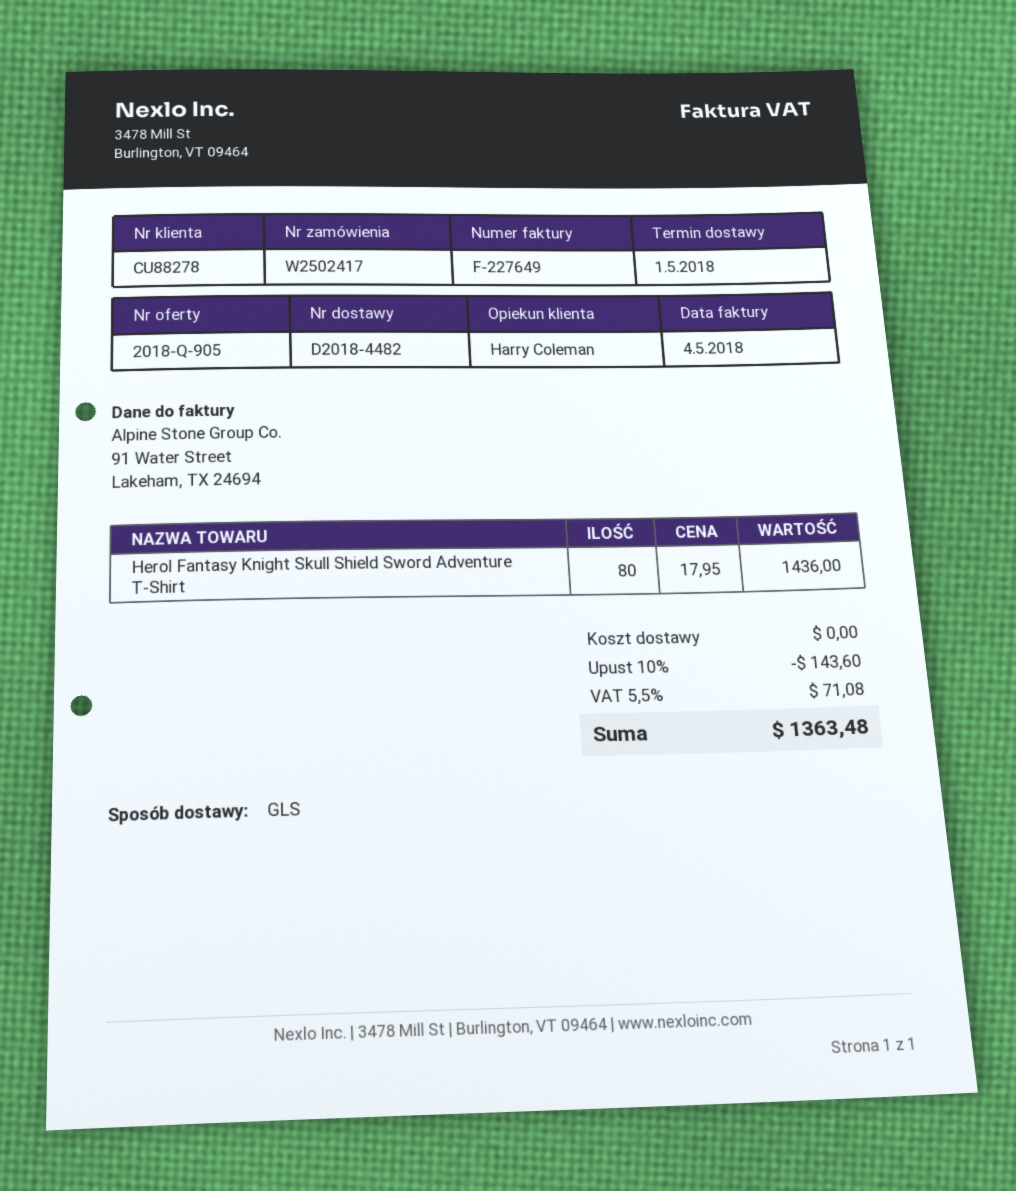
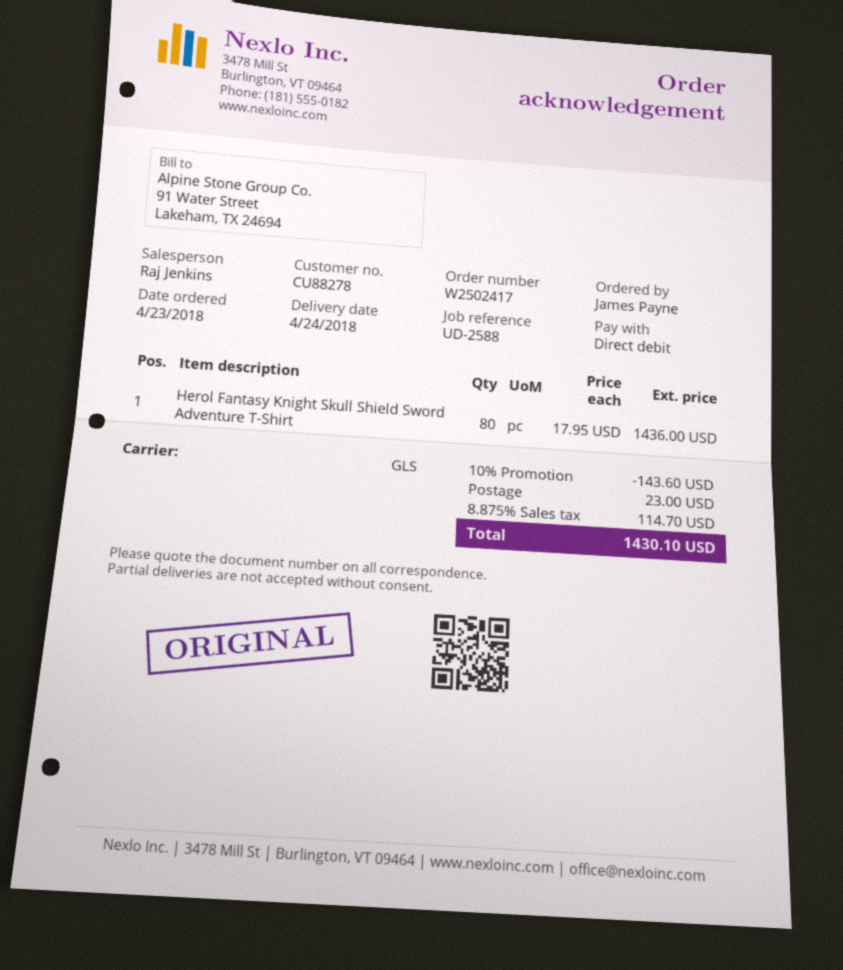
delivery date: 2018-05-01 -> 2018-04-24
sales rep: Harry Coleman -> Raj Jenkins
shipping: 0.00 -> 23.00
tax: 5.5% = 71.08 -> 8.875% = 114.70
total: 1363.48 -> 1430.10

